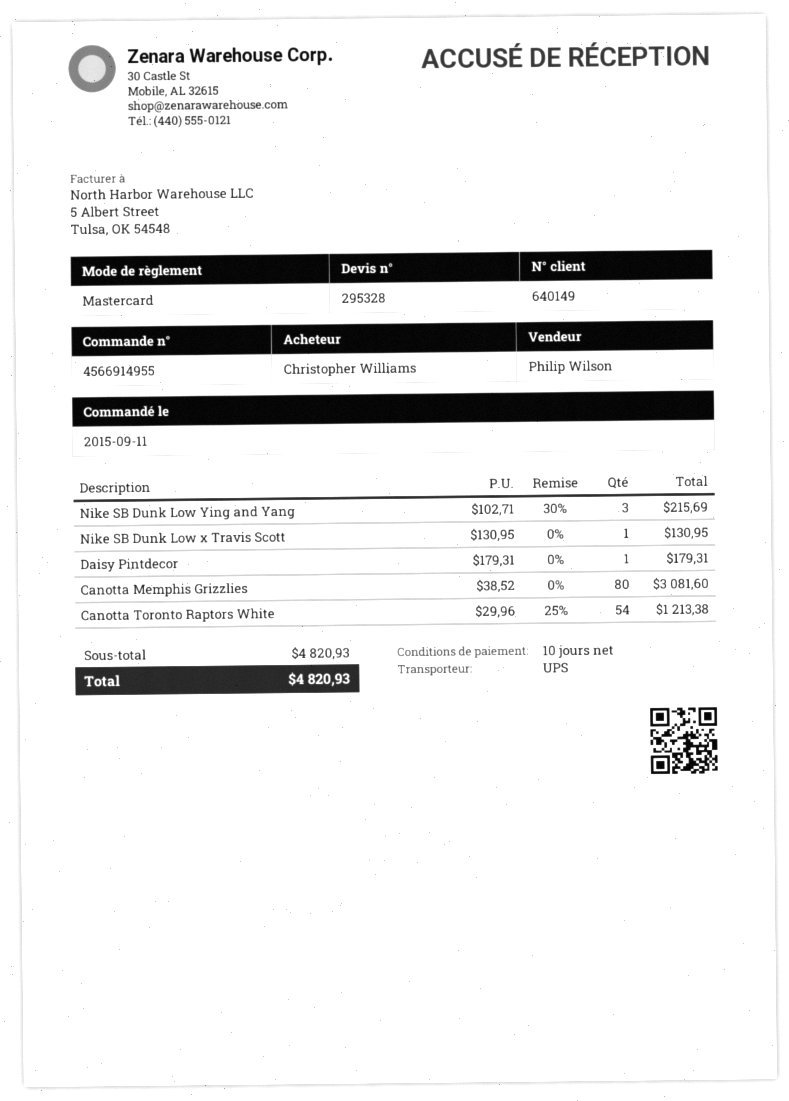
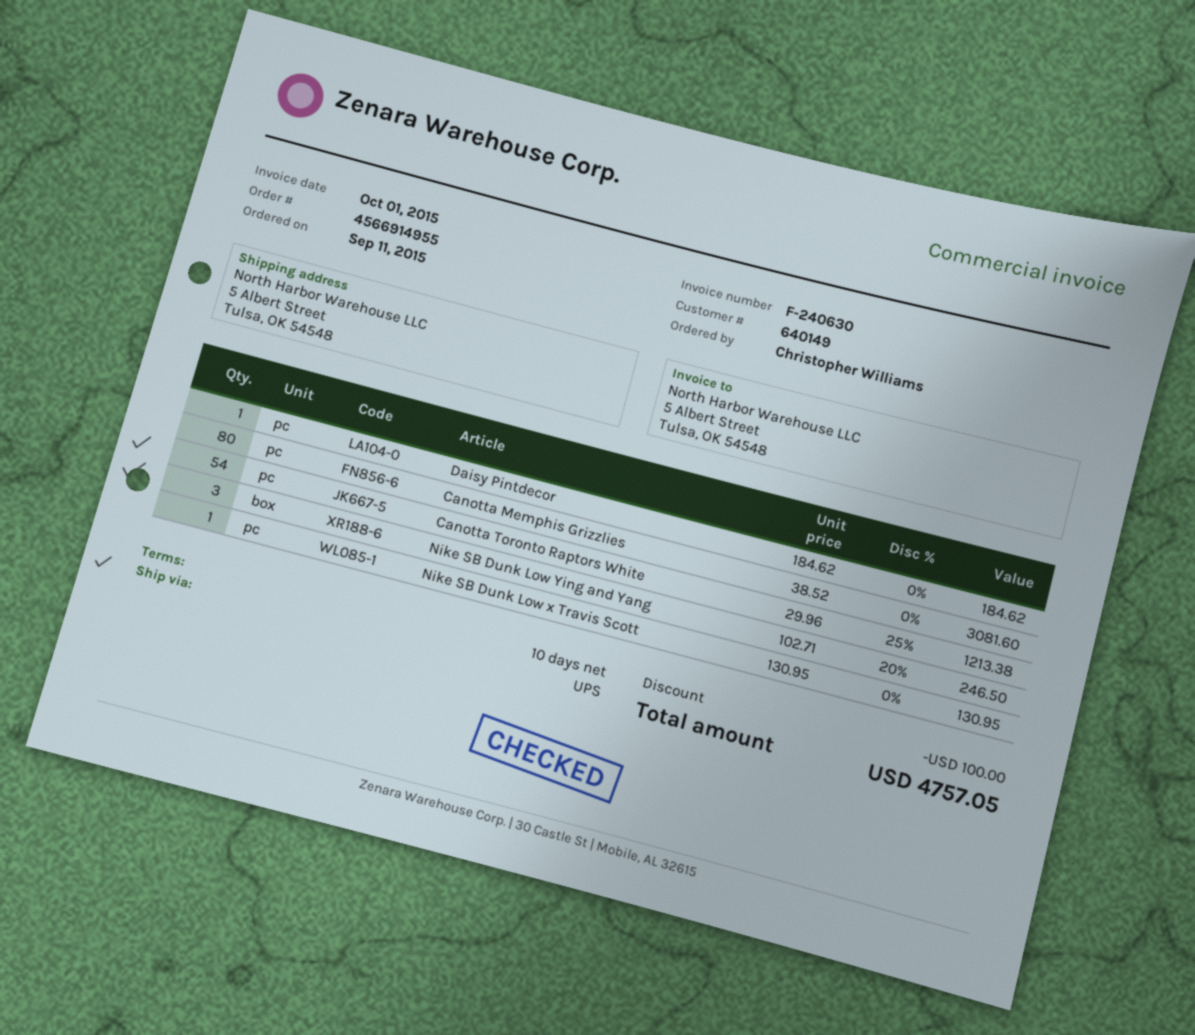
Nike SB Dunk Low Ying and Yang: 3 x 102.71 - 30% = 215.69 -> 3 x 102.71 - 20% = 246.50
Daisy Pintdecor: 1 x 179.31 = 179.31 -> 1 x 184.62 = 184.62
discount: none -> 100.00
total: 4820.93 -> 4757.05

